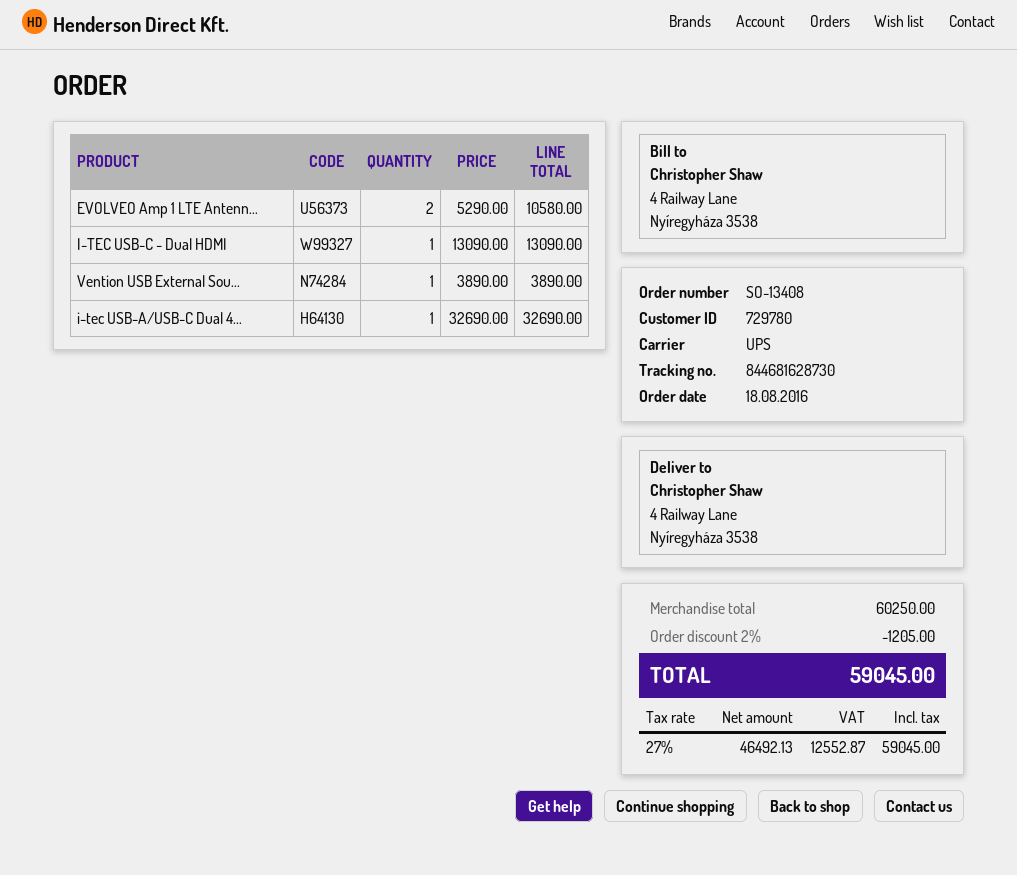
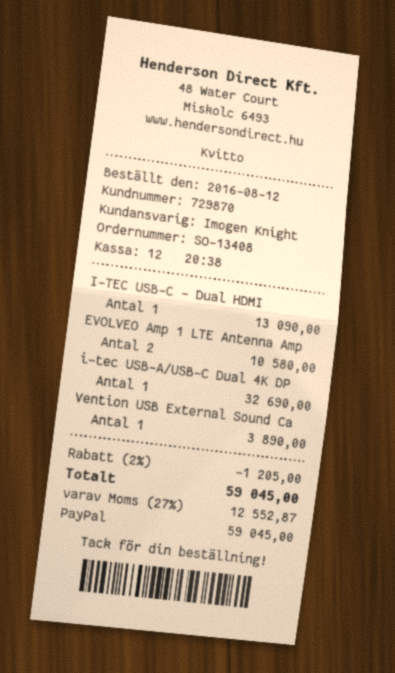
order date: 2016-08-18 -> 2016-08-12
customer number: 729780 -> 729870

